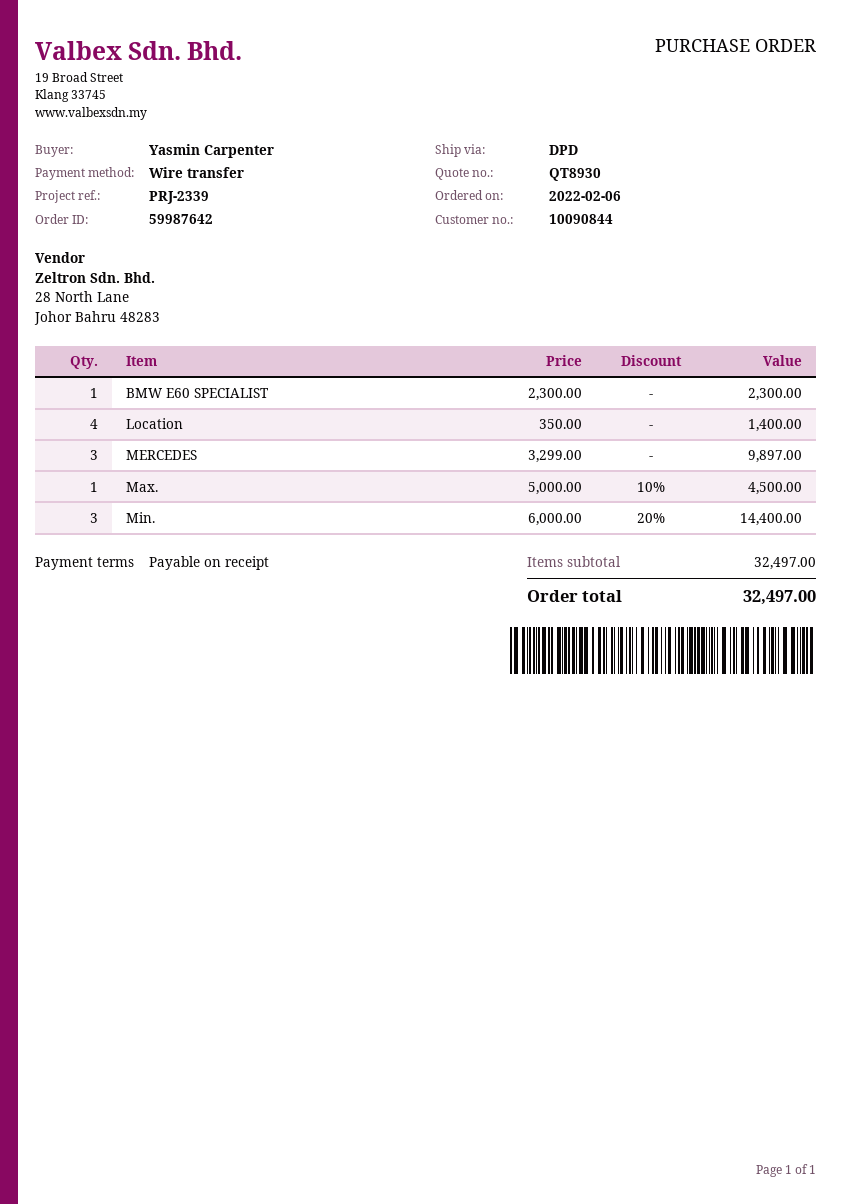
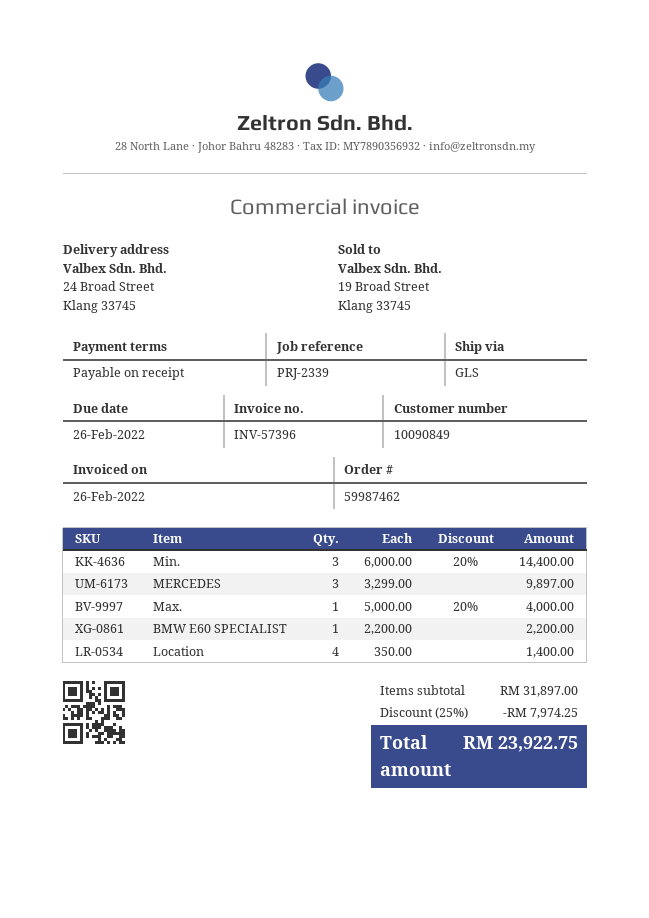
order number: 59987642 -> 59987462
customer number: 10090844 -> 10090849
shipping method: DPD -> GLS
BMW E60 SPECIALIST: 1 x 2300.00 = 2300.00 -> 1 x 2200.00 = 2200.00
Max.: 1 x 5000.00 - 10% = 4500.00 -> 1 x 5000.00 - 20% = 4000.00
subtotal: 32497.00 -> 31897.00
discount: none -> 25% = 7974.25
total: 32497.00 -> 23922.75

